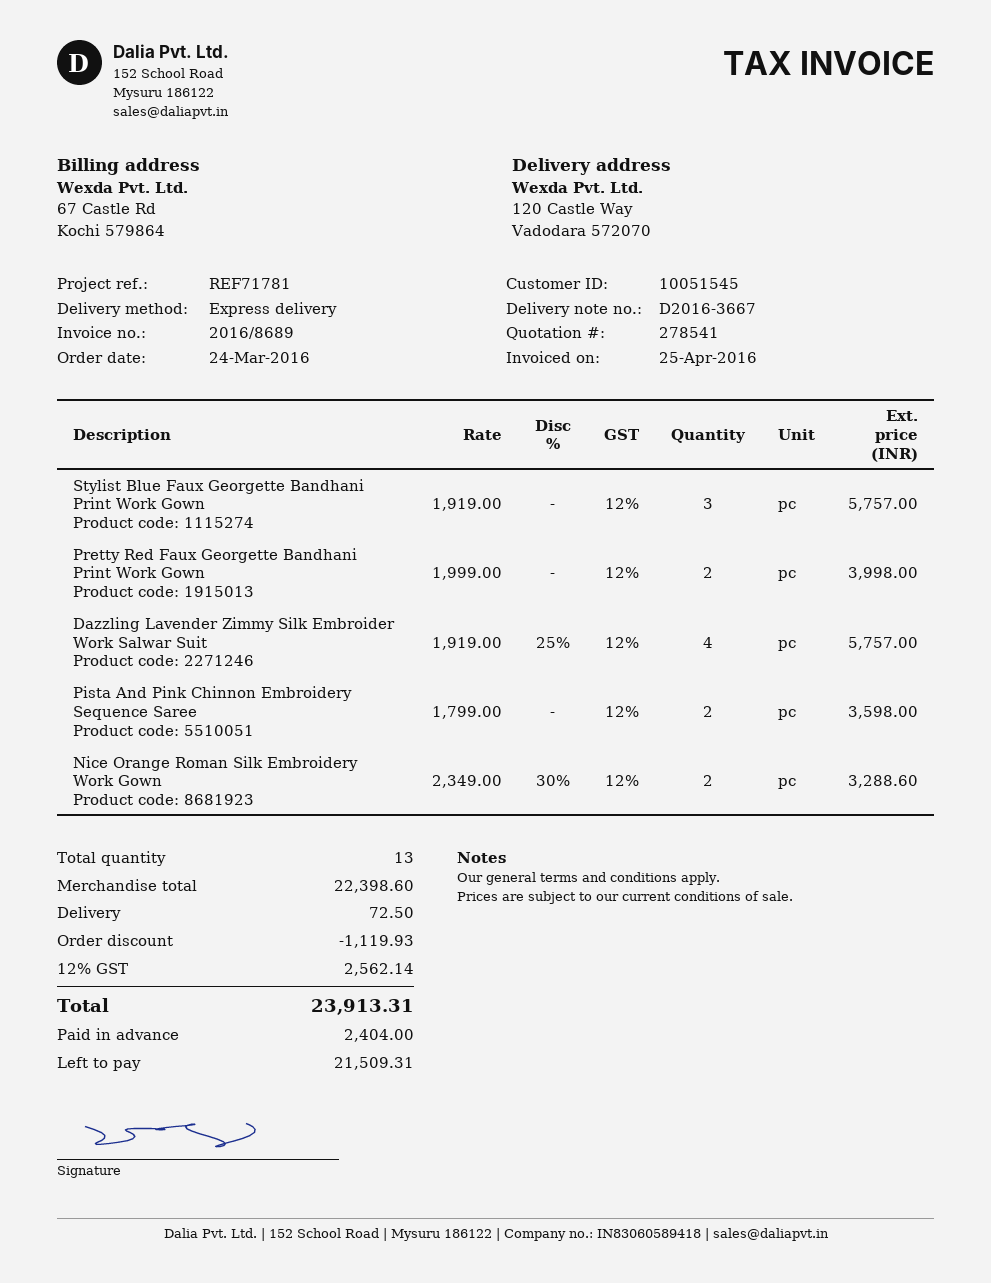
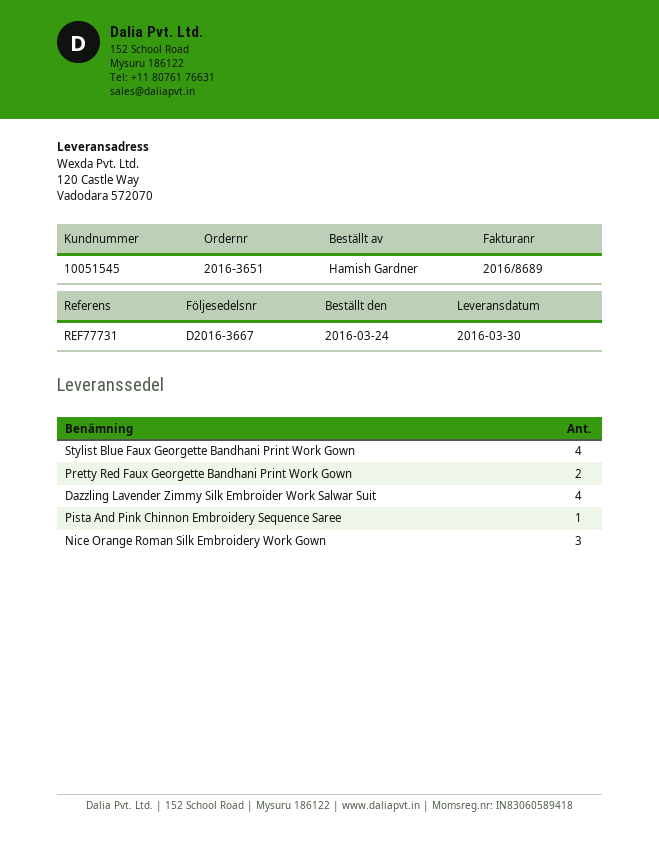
reference: REF71781 -> REF77731
Stylist Blue Faux Georgette Bandhani Print Work Gown: 3 -> 4
Pista And Pink Chinnon Embroidery Sequence Saree: 2 -> 1
Nice Orange Roman Silk Embroidery Work Gown: 2 -> 3

